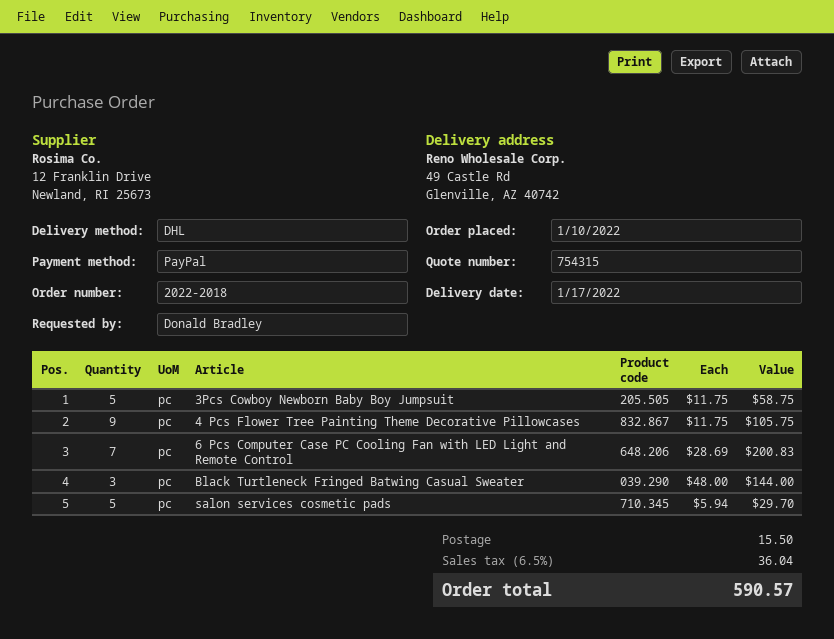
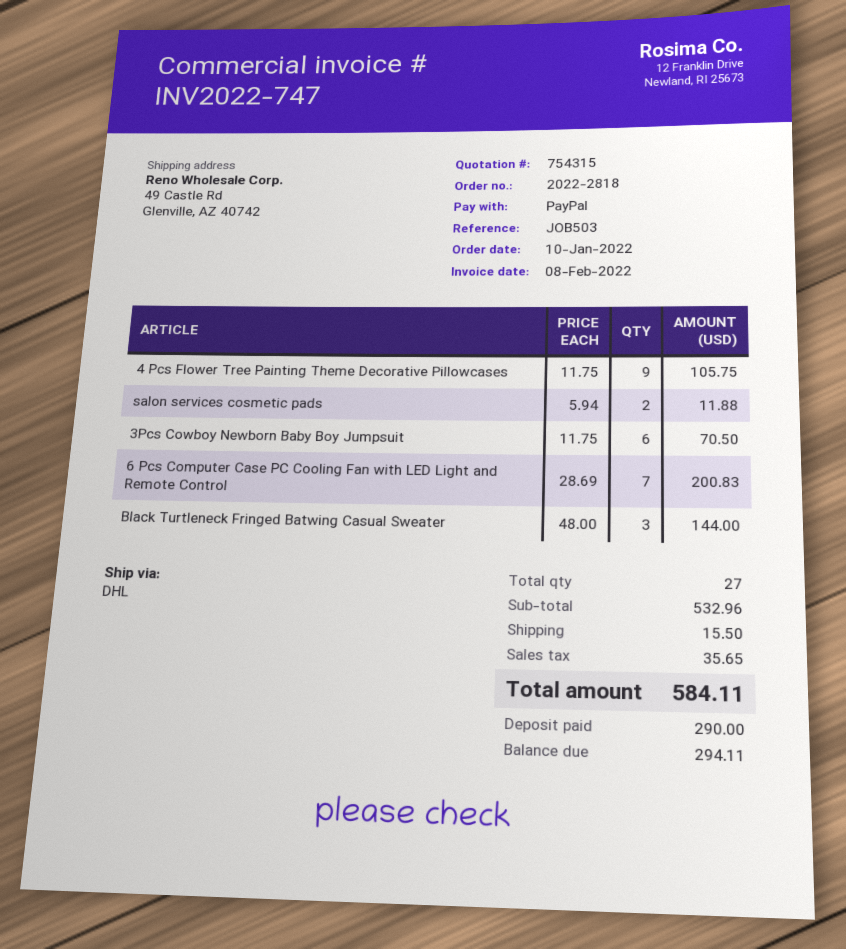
order number: 2022-2018 -> 2022-2818
3Pcs Cowboy Newborn Baby Boy Jumpsuit: 5 x 11.75 = 58.75 -> 6 x 11.75 = 70.50
salon services cosmetic pads: 5 x 5.94 = 29.70 -> 2 x 5.94 = 11.88
tax: 36.04 -> 35.65
total: 590.57 -> 584.11

